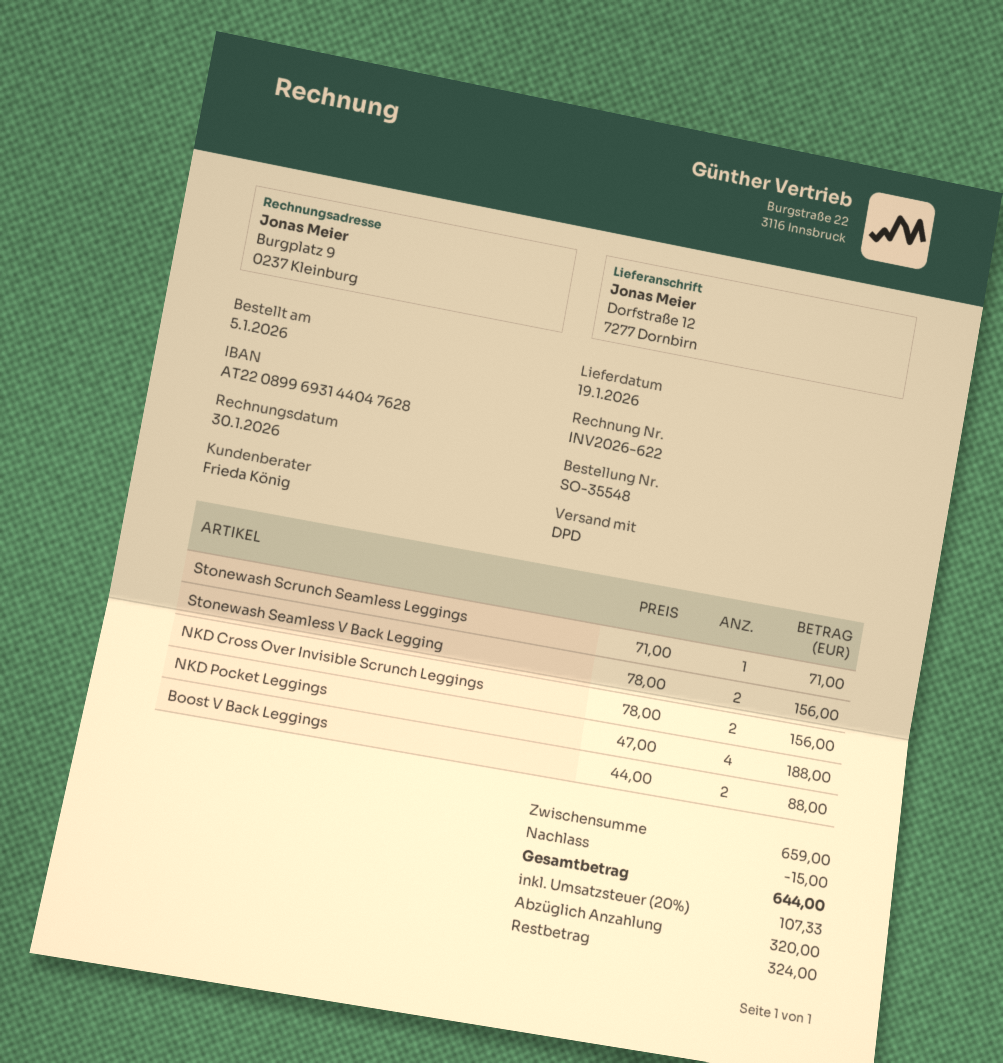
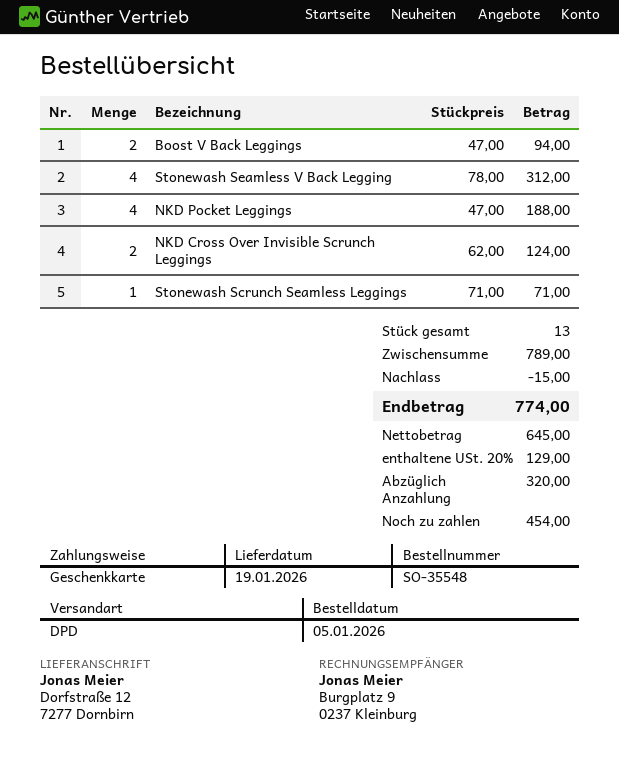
Stonewash Seamless V Back Legging: 2 x 78.00 = 156.00 -> 4 x 78.00 = 312.00
NKD Cross Over Invisible Scrunch Leggings: 2 x 78.00 = 156.00 -> 2 x 62.00 = 124.00
Boost V Back Leggings: 2 x 44.00 = 88.00 -> 2 x 47.00 = 94.00
subtotal: 659.00 -> 789.00
tax: 20% = 107.33 -> 20% = 129.00
total: 644.00 -> 774.00
balance: 324.00 -> 454.00

